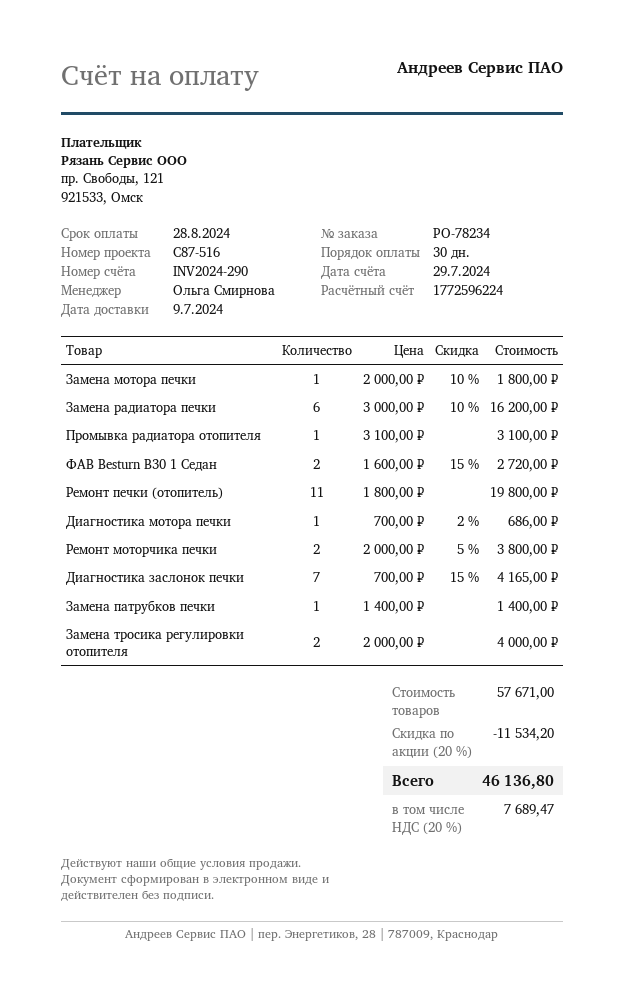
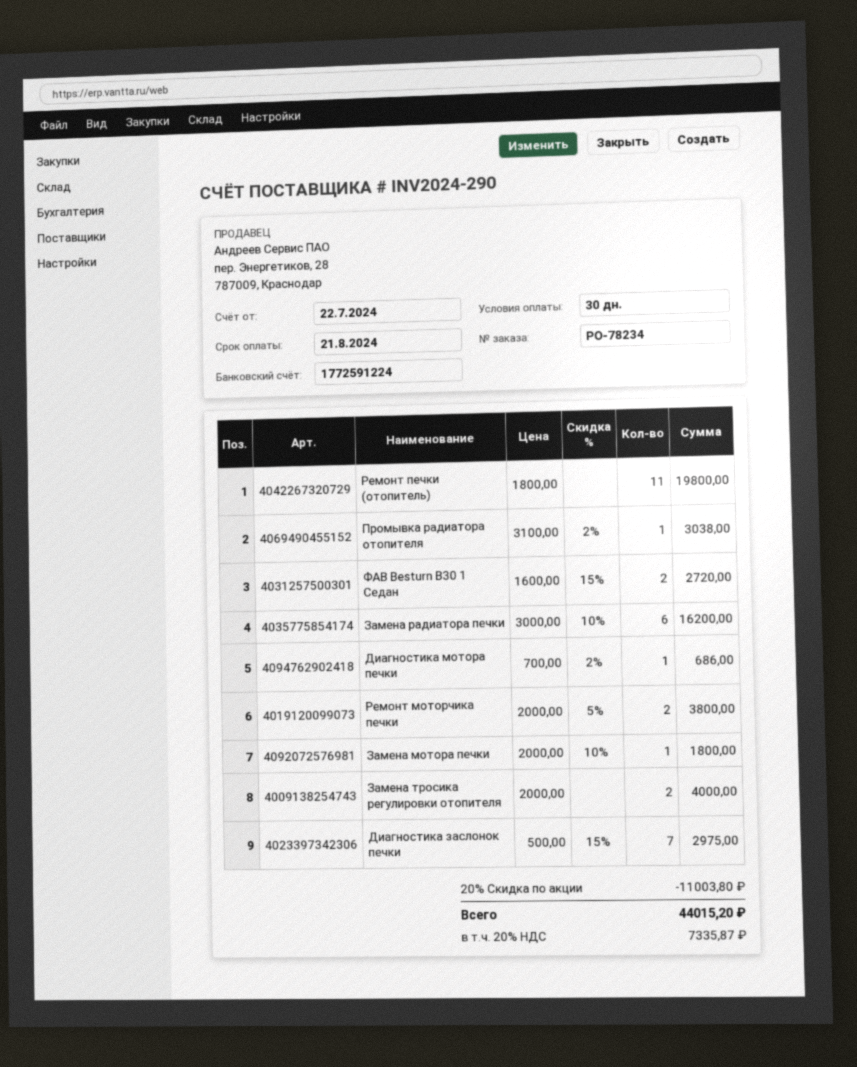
invoice date: 2024-07-29 -> 2024-07-22
due date: 2024-08-28 -> 2024-08-21
bank account: 1772596224 -> 1772591224
Промывка радиатора отопителя: 1 x 3100.00 = 3100.00 -> 1 x 3100.00 - 2% = 3038.00
Диагностика заслонок печки: 7 x 700.00 - 15% = 4165.00 -> 7 x 500.00 - 15% = 2975.00
Замена патрубков печки: 1 x 1400.00 = 1400.00 -> none
discount: 20% = 11534.20 -> 20% = 11003.80
tax: 20% = 7689.47 -> 20% = 7335.87
total: 46136.80 -> 44015.20

